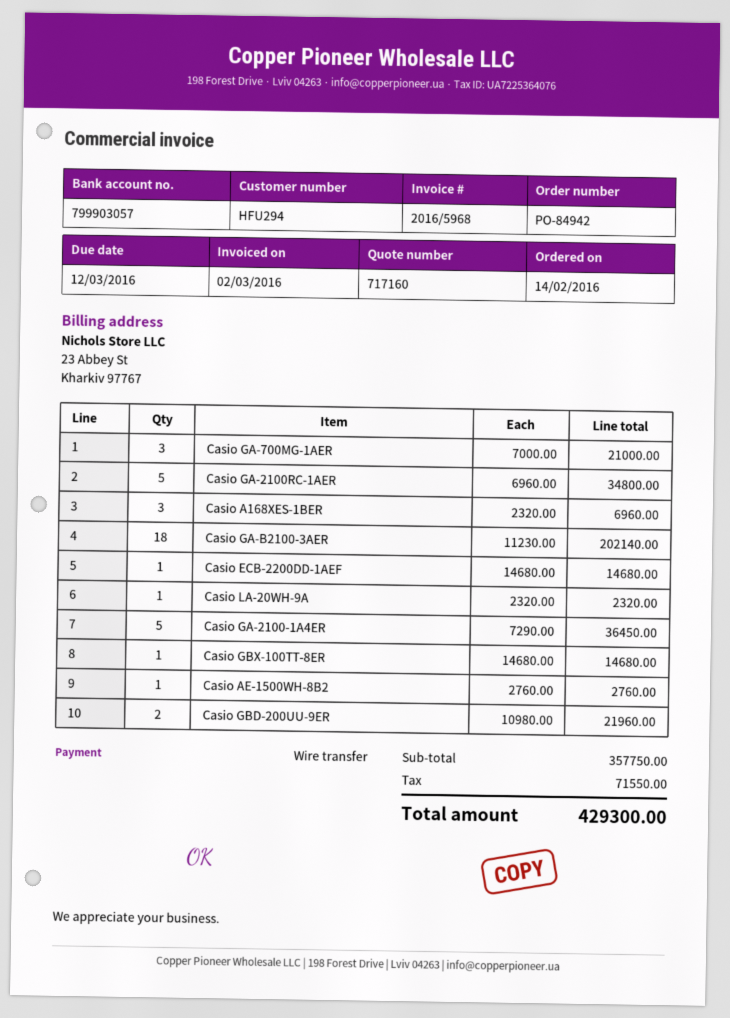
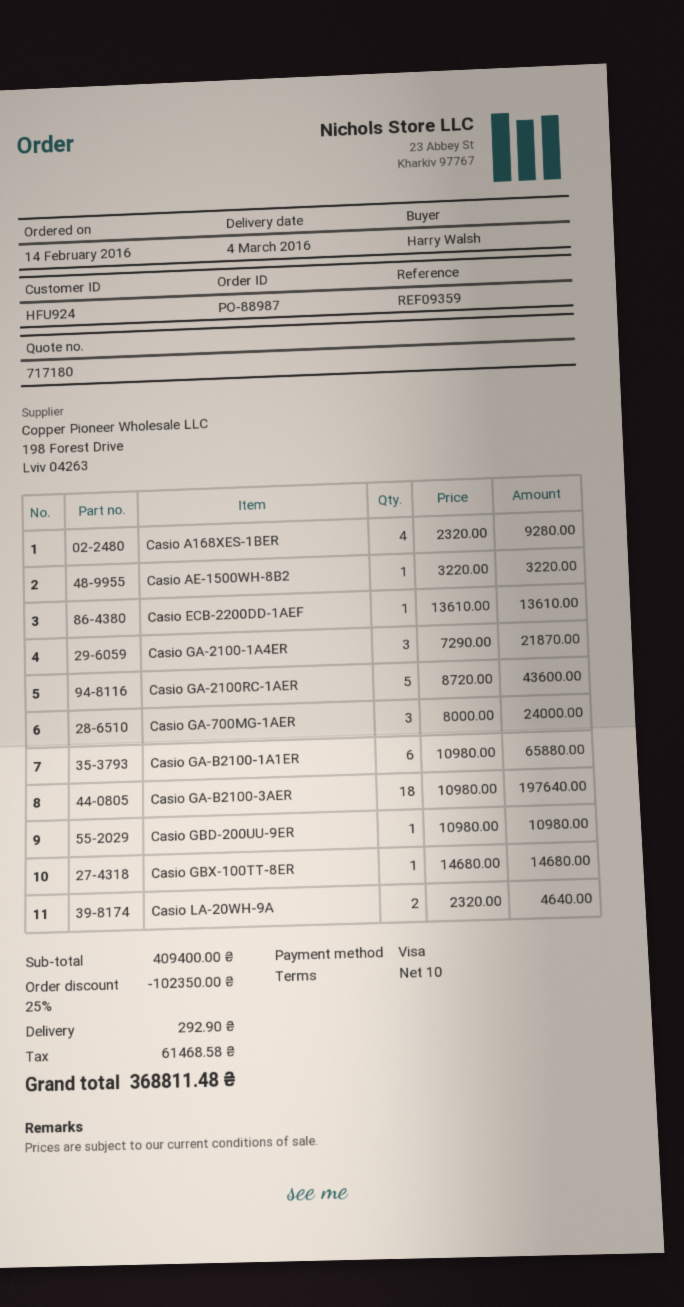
quote number: 717160 -> 717180
order number: PO-84942 -> PO-88987
customer number: HFU294 -> HFU924
payment method: bank transfer -> Visa
Casio GA-700MG-1AER: 3 x 7000.00 = 21000.00 -> 3 x 8000.00 = 24000.00
Casio GA-2100RC-1AER: 5 x 6960.00 = 34800.00 -> 5 x 8720.00 = 43600.00
Casio A168XES-1BER: 3 x 2320.00 = 6960.00 -> 4 x 2320.00 = 9280.00
Casio GA-B2100-3AER: 18 x 11230.00 = 202140.00 -> 18 x 10980.00 = 197640.00
Casio ECB-2200DD-1AEF: 1 x 14680.00 = 14680.00 -> 1 x 13610.00 = 13610.00
Casio LA-20WH-9A: 1 x 2320.00 = 2320.00 -> 2 x 2320.00 = 4640.00
Casio GA-2100-1A4ER: 5 x 7290.00 = 36450.00 -> 3 x 7290.00 = 21870.00
Casio AE-1500WH-8B2: 1 x 2760.00 = 2760.00 -> 1 x 3220.00 = 3220.00
Casio GBD-200UU-9ER: 2 x 10980.00 = 21960.00 -> 1 x 10980.00 = 10980.00
Casio GA-B2100-1A1ER: none -> 6 x 10980.00 = 65880.00
subtotal: 357750.00 -> 409400.00
discount: none -> 25% = 102350.00
shipping: none -> 292.90
tax: 71550.00 -> 61468.58
total: 429300.00 -> 368811.48

